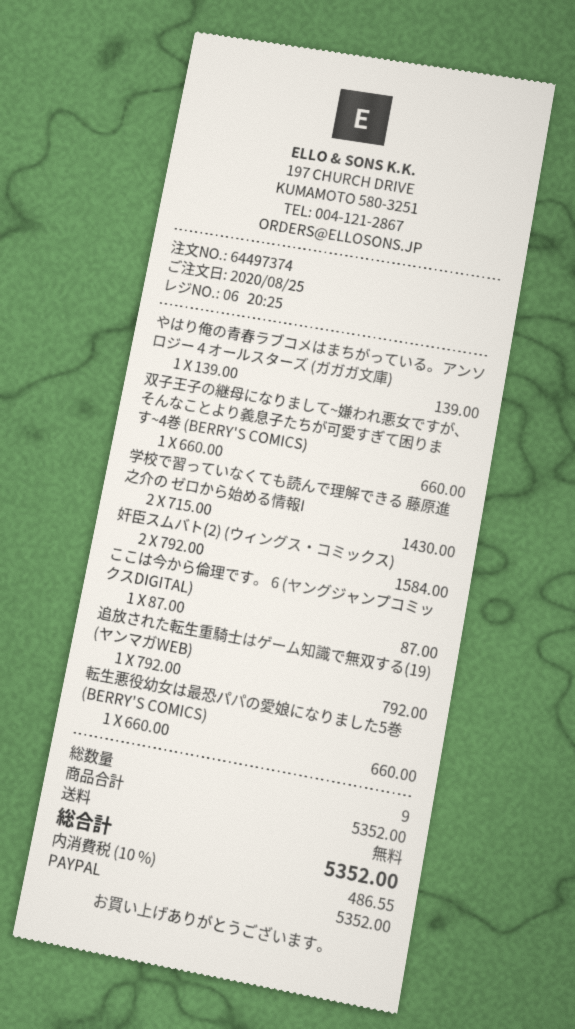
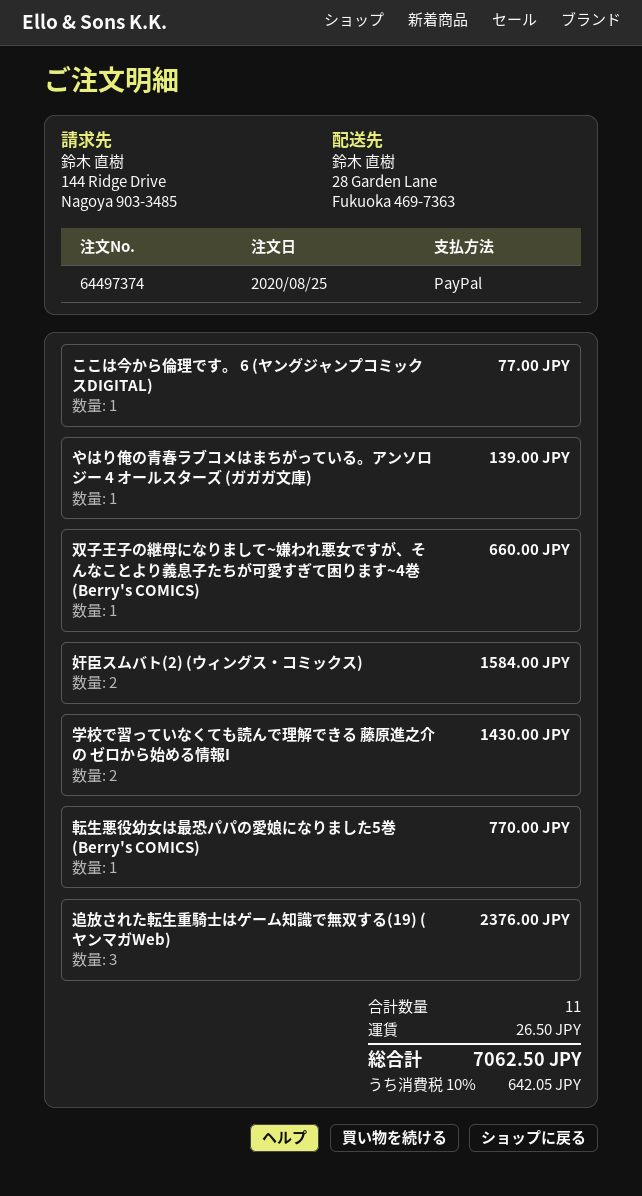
ここは今から倫理です。 6 (ヤングジャンプコミックスDIGITAL): 1 for 87.00 -> 1 for 77.00
追放された転生重騎士はゲーム知識で無双する(19) (ヤンマガWEB): 1 for 792.00 -> 3 for 2376.00
転生悪役幼女は最恐パパの愛娘になりました5巻 (BERRY'S COMICS): 1 for 660.00 -> 1 for 770.00
total quantity: 9 -> 11
shipping: 0.00 -> 26.50
tax: 10% = 486.55 -> 10% = 642.05
total: 5352.00 -> 7062.50

